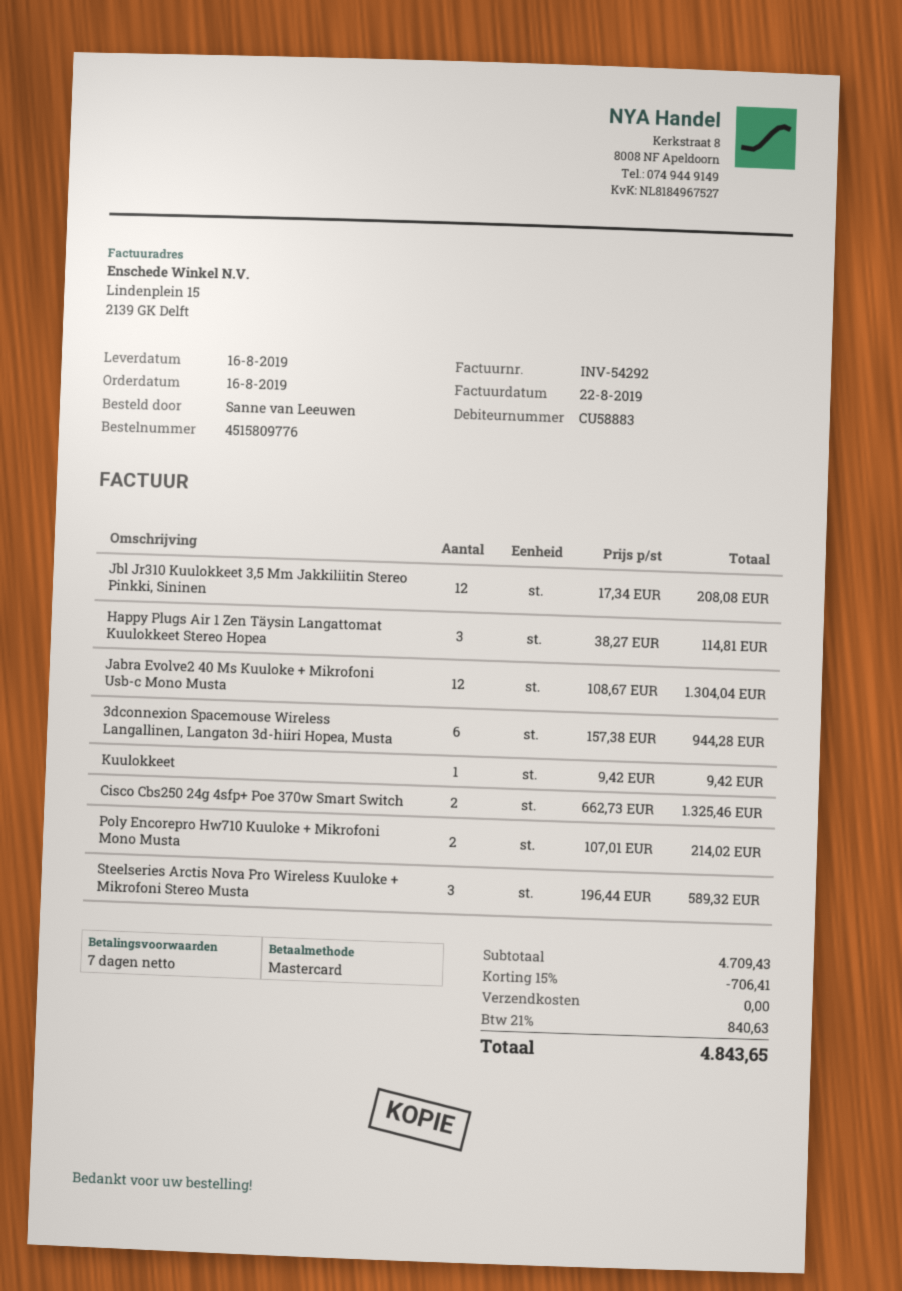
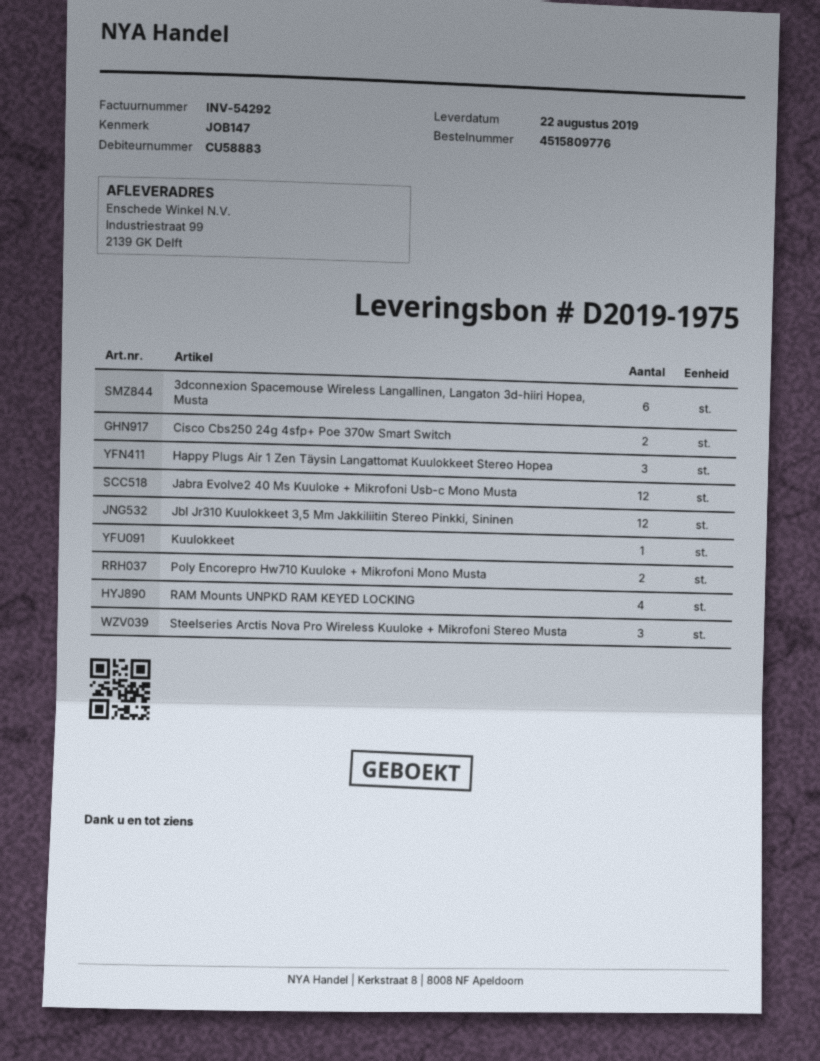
delivery date: 2019-08-16 -> 2019-08-22
RAM Mounts UNPKD RAM KEYED LOCKING: none -> 4

